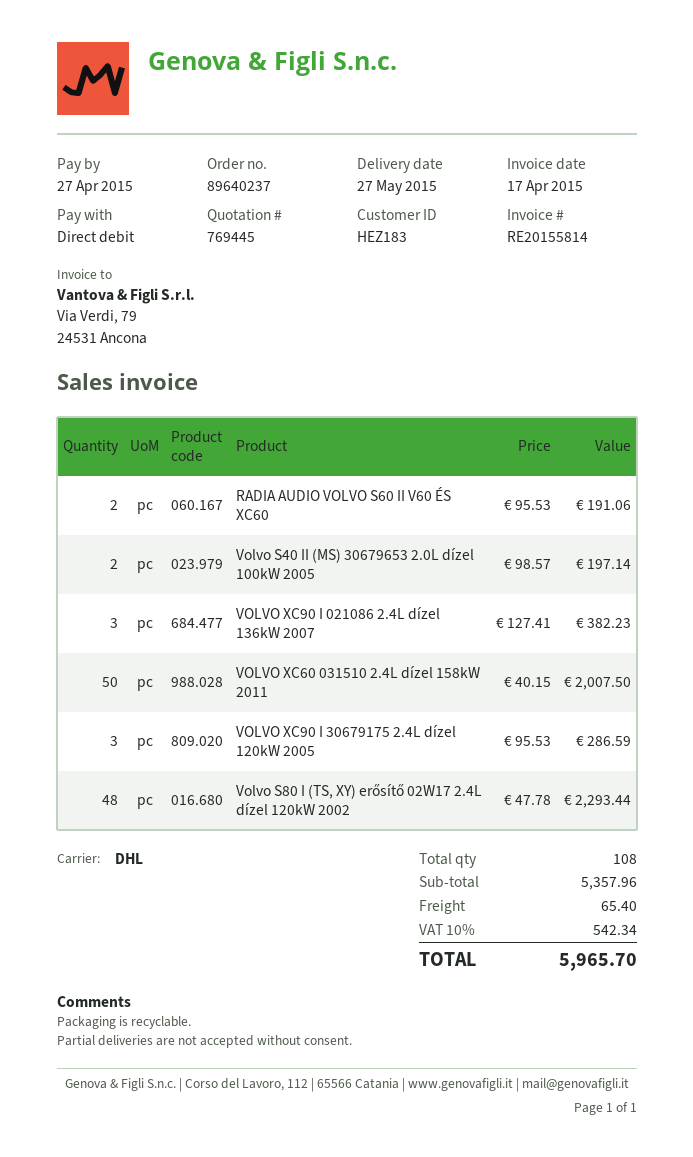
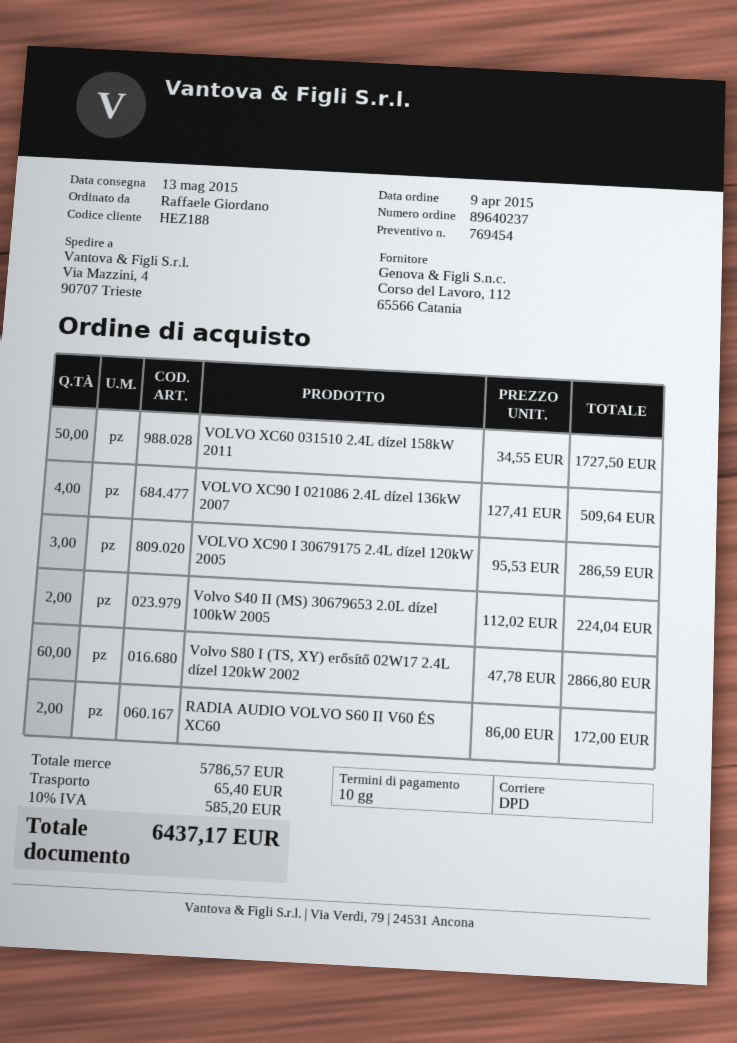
quote number: 769445 -> 769454
delivery date: 2015-05-27 -> 2015-05-13
customer number: HEZ183 -> HEZ188
shipping method: DHL -> DPD
RADIA AUDIO VOLVO S60 II V60 ÉS XC60: 2 x 95.53 = 191.06 -> 2 x 86.00 = 172.00
Volvo S40 II (MS) 30679653 2.0L dízel 100kW 2005: 2 x 98.57 = 197.14 -> 2 x 112.02 = 224.04
VOLVO XC90 I 021086 2.4L dízel 136kW 2007: 3 x 127.41 = 382.23 -> 4 x 127.41 = 509.64
VOLVO XC60 031510 2.4L dízel 158kW 2011: 50 x 40.15 = 2007.50 -> 50 x 34.55 = 1727.50
Volvo S80 I (TS, XY) erősítő 02W17 2.4L dízel 120kW 2002: 48 x 47.78 = 2293.44 -> 60 x 47.78 = 2866.80
subtotal: 5357.96 -> 5786.57
tax: 10% = 542.34 -> 10% = 585.20
total: 5965.70 -> 6437.17

